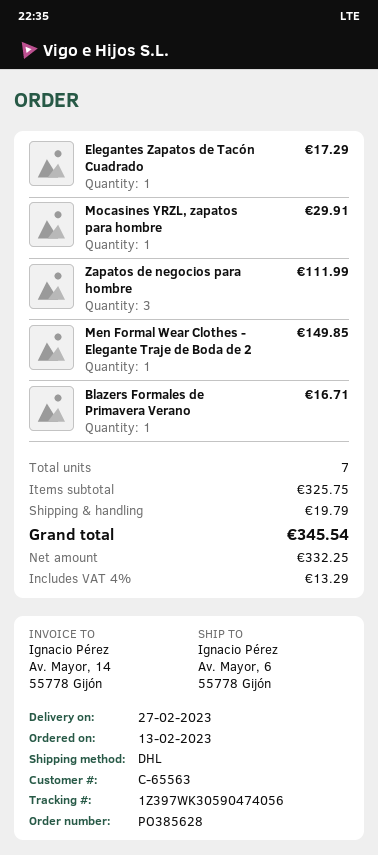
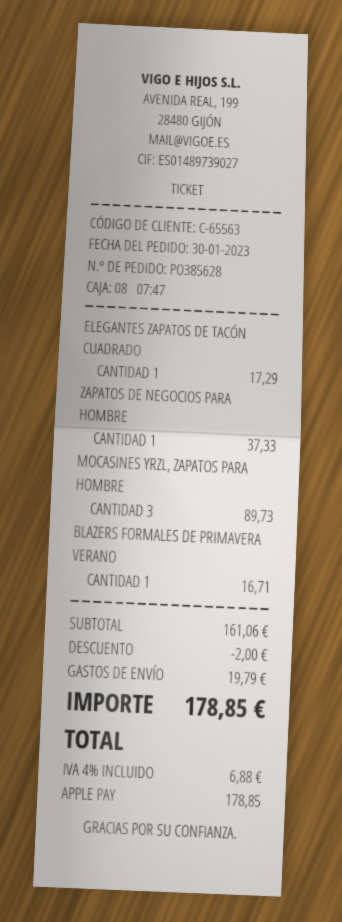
order date: 2023-02-13 -> 2023-01-30
Mocasines YRZL, zapatos para hombre: 1 for 29.91 -> 3 for 89.73
Zapatos de negocios para hombre: 3 for 111.99 -> 1 for 37.33
Men Formal Wear Clothes - Elegante Traje de Boda de 2: 1 for 149.85 -> none
subtotal: 325.75 -> 161.06
discount: none -> 2.00
tax: 4% = 13.29 -> 4% = 6.88
total: 345.54 -> 178.85

